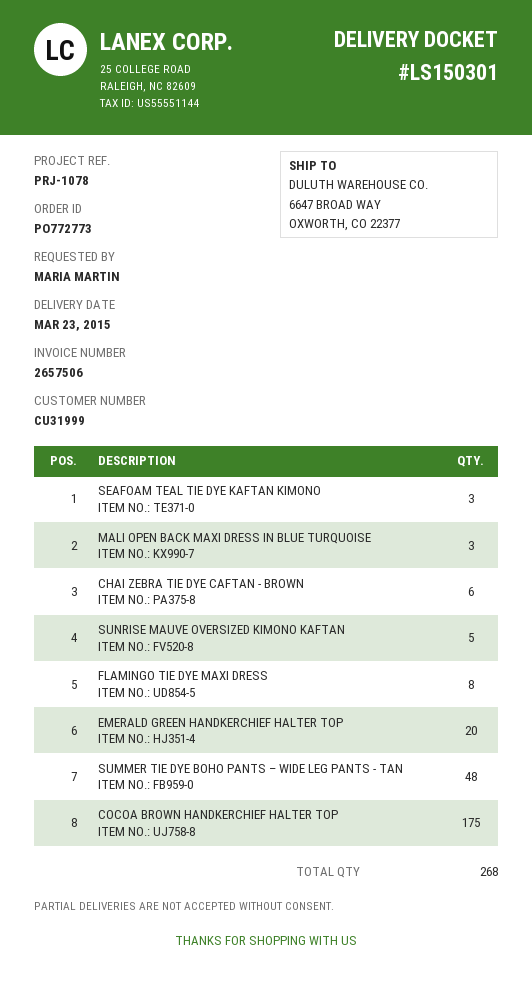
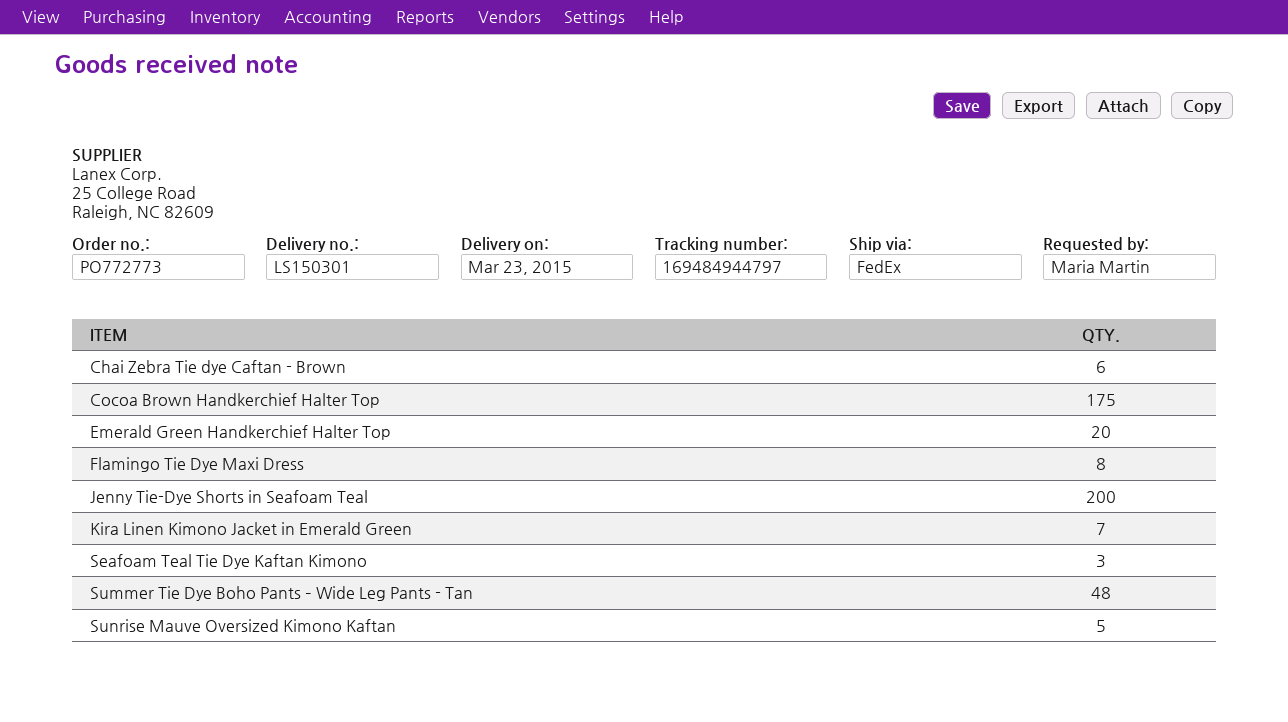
MALI OPEN BACK MAXI DRESS IN BLUE TURQUOISE: 3 -> none
Jenny Tie-Dye Shorts in Seafoam Teal: none -> 200
Kira Linen Kimono Jacket in Emerald Green: none -> 7

